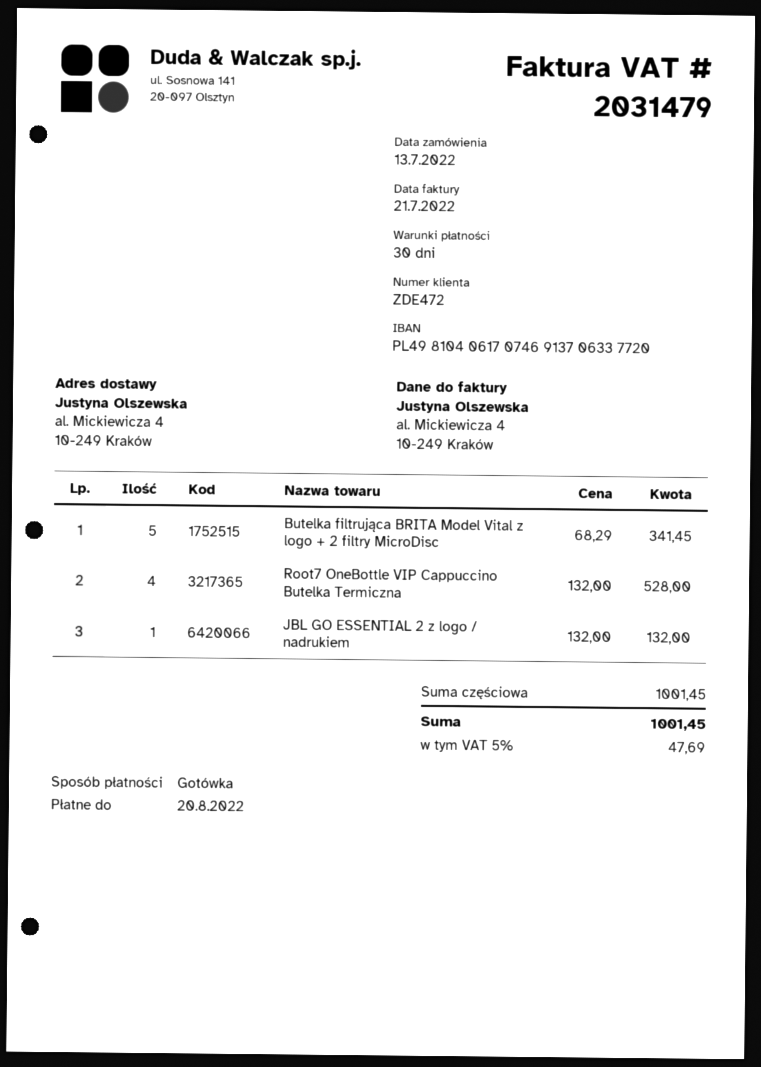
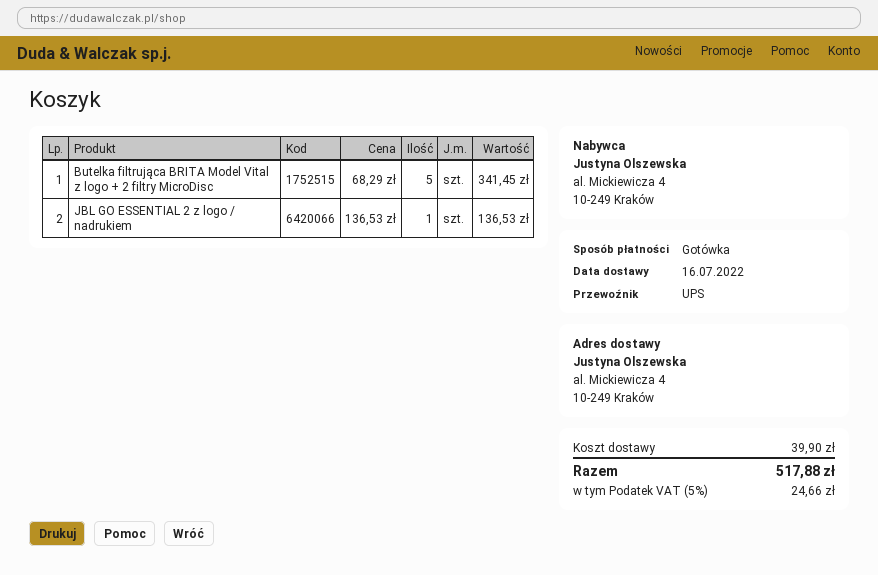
Root7 OneBottle VIP Cappuccino Butelka Termiczna: 4 x 132.00 = 528.00 -> none
JBL GO ESSENTIAL 2 z logo / nadrukiem: 1 x 132.00 = 132.00 -> 1 x 136.53 = 136.53
shipping: none -> 39.90
tax: 5% = 47.69 -> 5% = 24.66
total: 1001.45 -> 517.88

